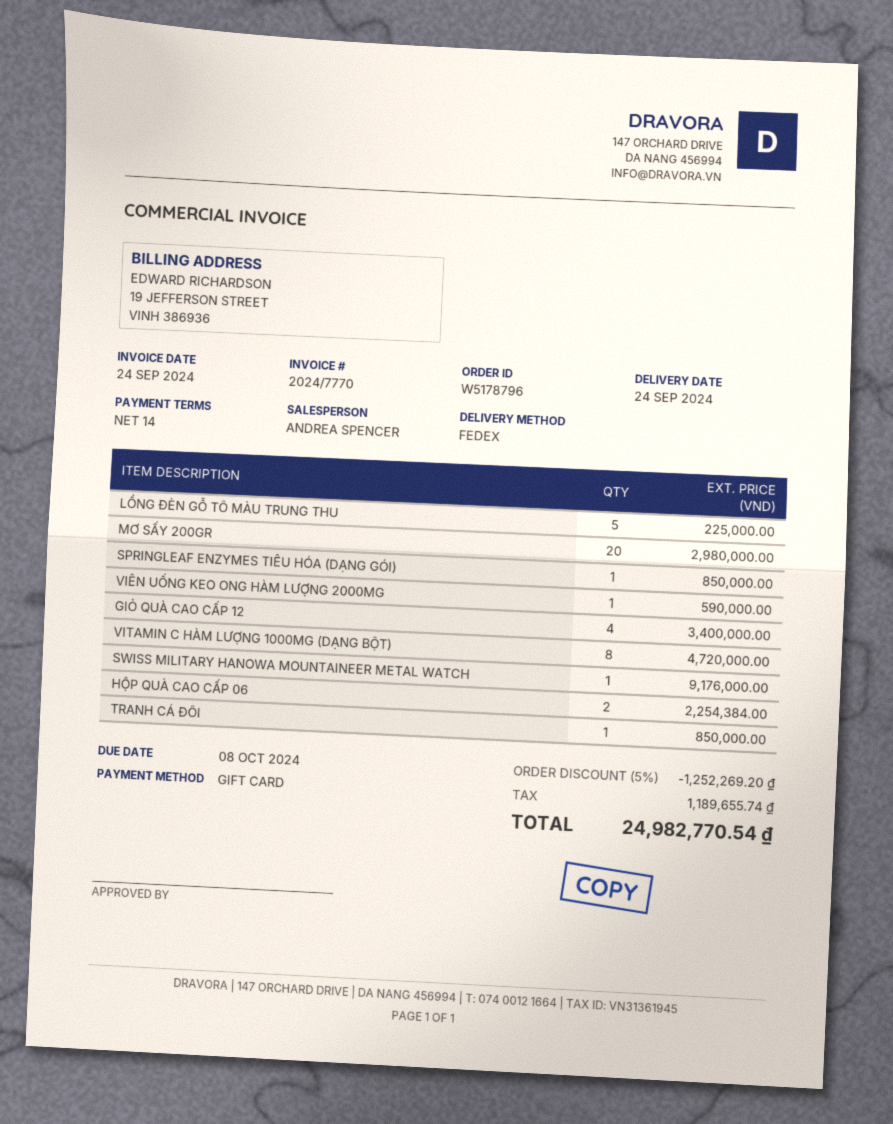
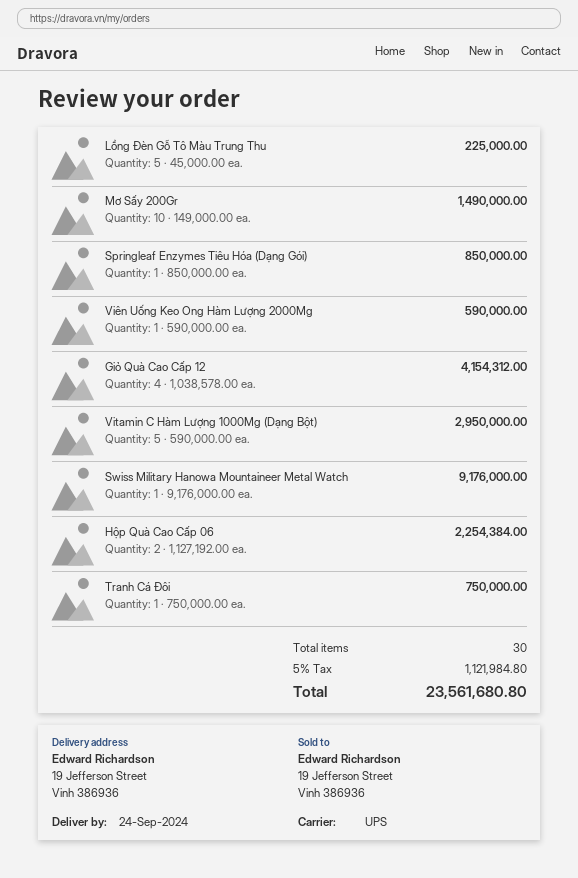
shipping method: FedEx -> UPS
MƠ SẤY 200GR: 20 for 2980000.00 -> 10 for 1490000.00
GIỎ QUÀ CAO CẤP 12: 4 for 3400000.00 -> 4 for 4154312.00
VITAMIN C HÀM LƯỢNG 1000MG (DẠNG BỘT): 8 for 4720000.00 -> 5 for 2950000.00
TRANH CÁ ĐÔI: 1 for 850000.00 -> 1 for 750000.00
discount: 5% = 1252269.20 -> none
tax: 1189655.74 -> 1121984.80
total: 24982770.54 -> 23561680.80

